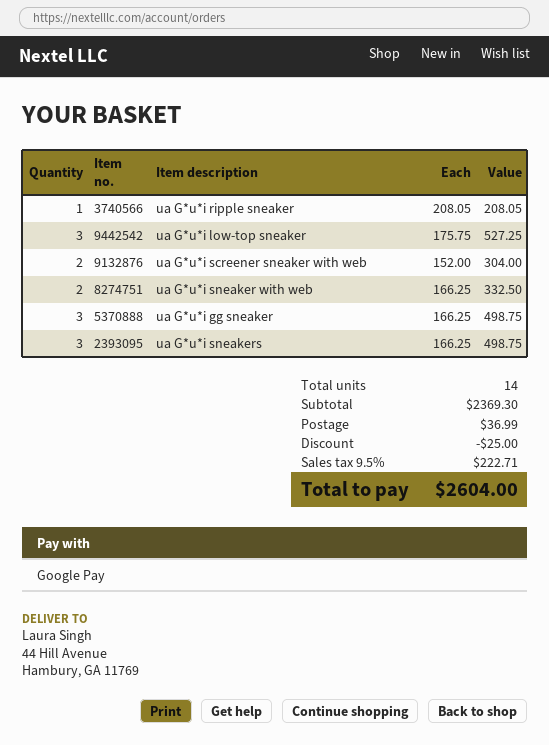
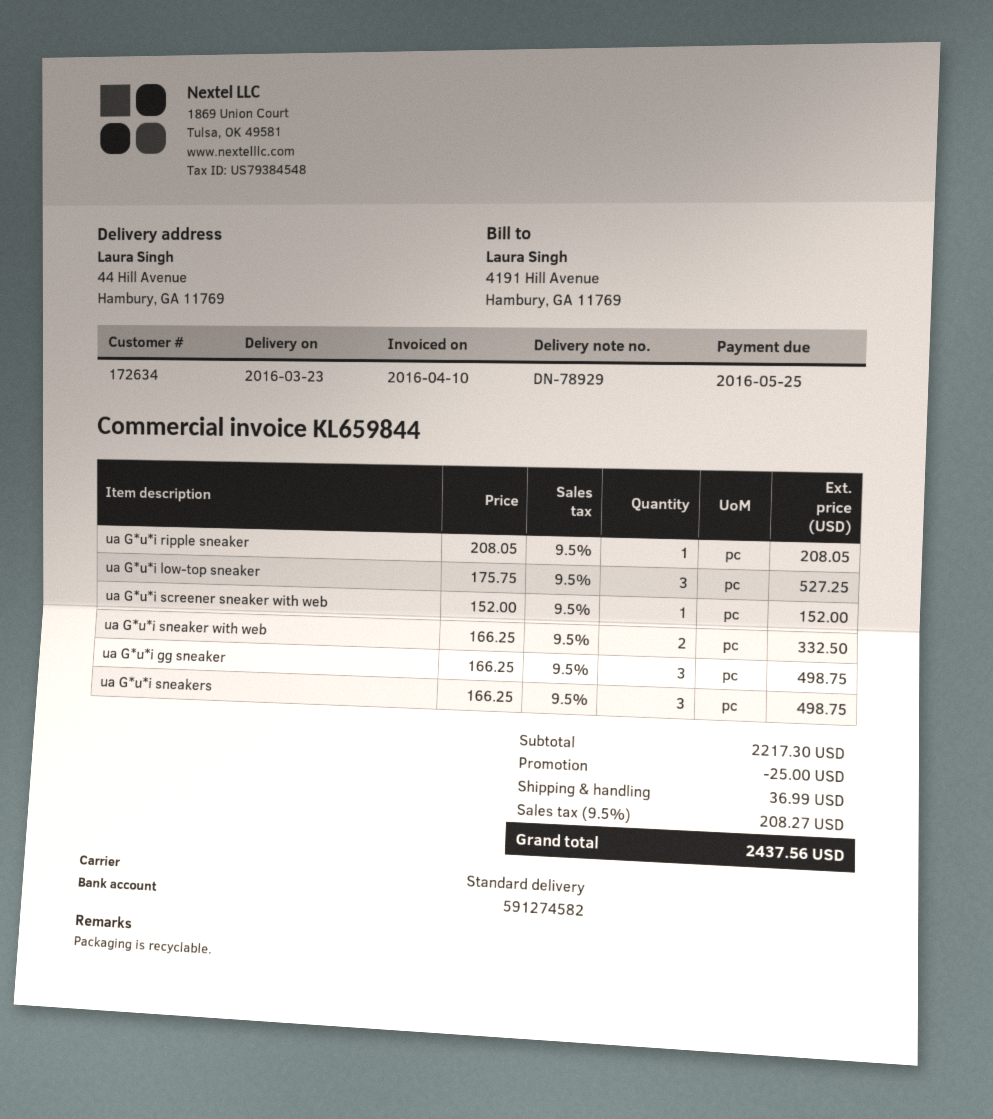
ua G*u*i screener sneaker with web: 2 x 152.00 = 304.00 -> 1 x 152.00 = 152.00
subtotal: 2369.30 -> 2217.30
tax: 9.5% = 222.71 -> 9.5% = 208.27
total: 2604.00 -> 2437.56

